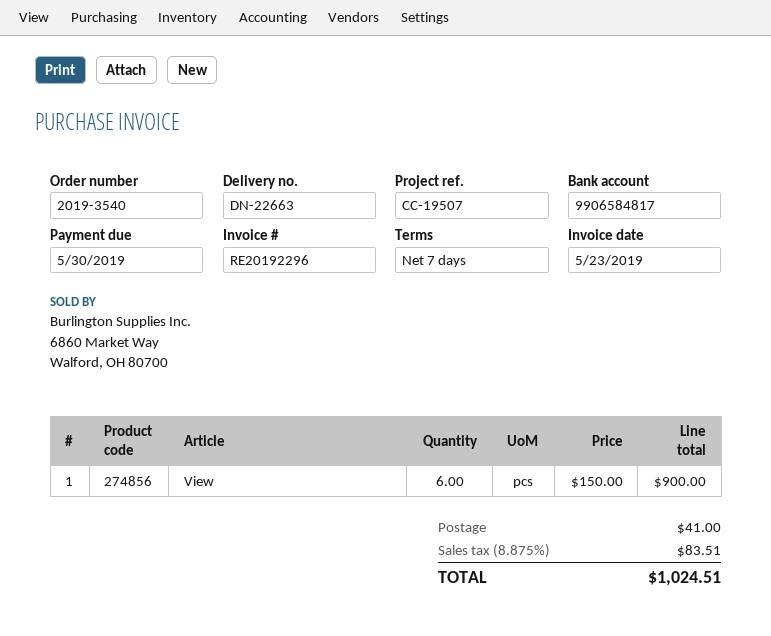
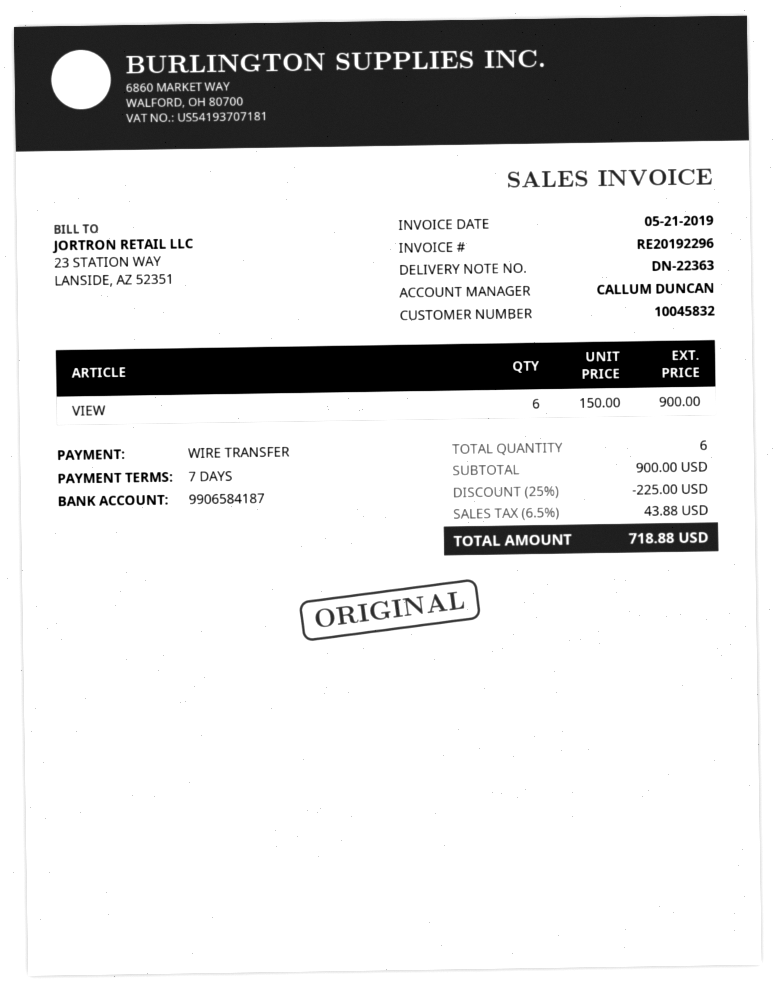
delivery note number: DN-22663 -> DN-22363
invoice date: 2019-05-23 -> 2019-05-21
bank account: 9906584817 -> 9906584187
discount: none -> 25% = 225.00
shipping: 41.00 -> none
tax: 8.875% = 83.51 -> 6.5% = 43.88
total: 1024.51 -> 718.88

